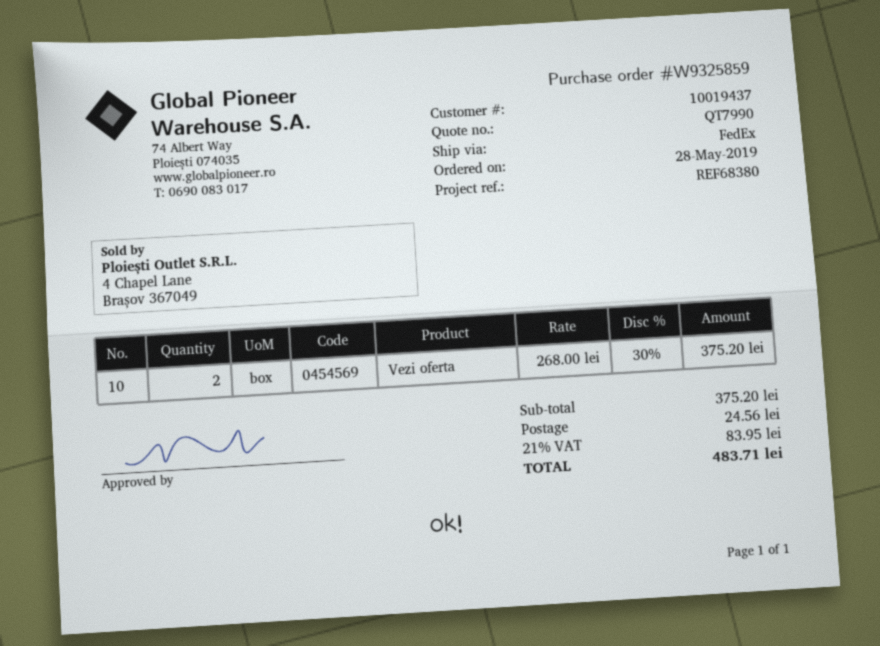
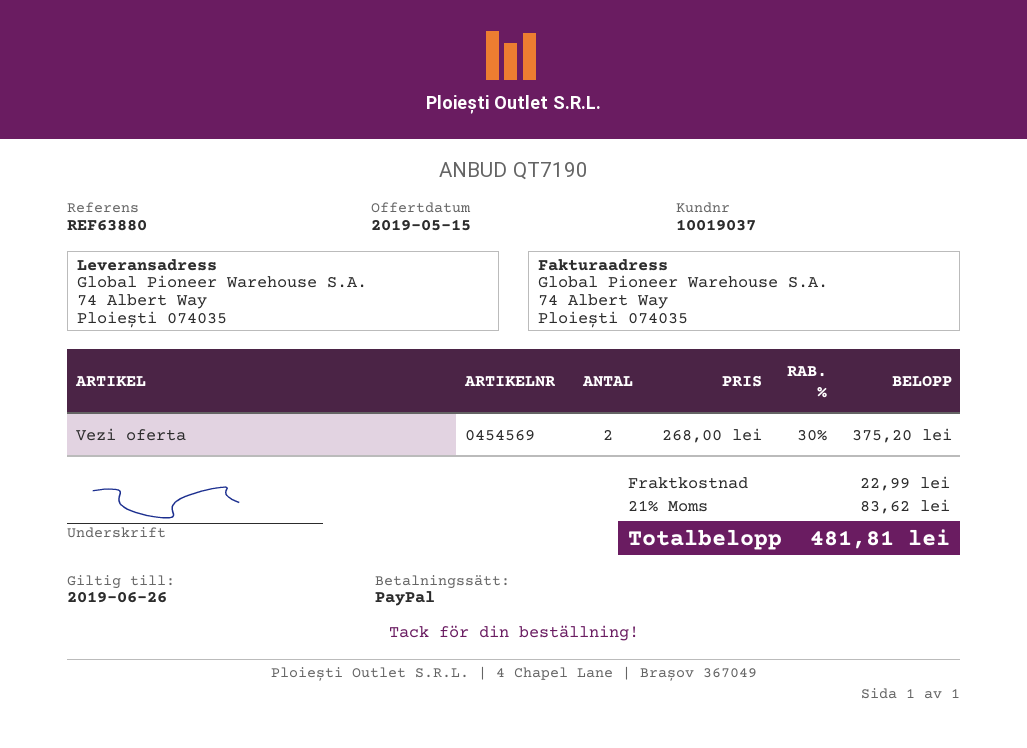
quote number: QT7990 -> QT7190
customer number: 10019437 -> 10019037
reference: REF68380 -> REF63880
shipping: 24.56 -> 22.99
tax: 21% = 83.95 -> 21% = 83.62
total: 483.71 -> 481.81

